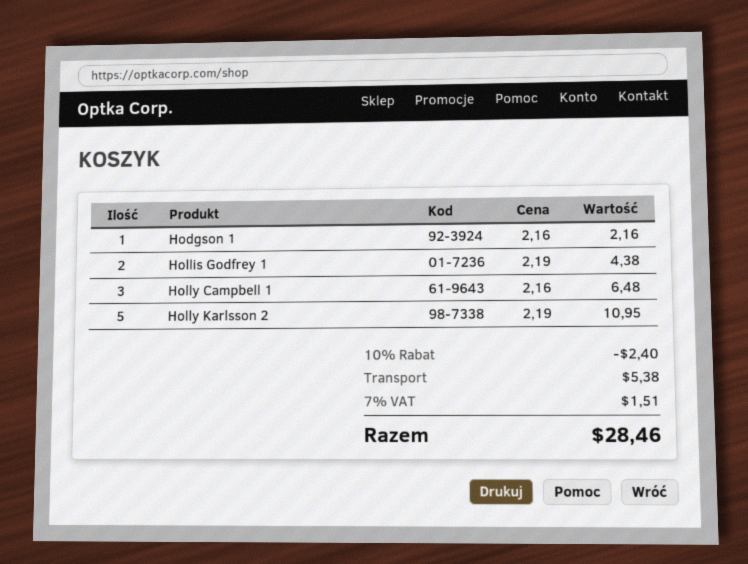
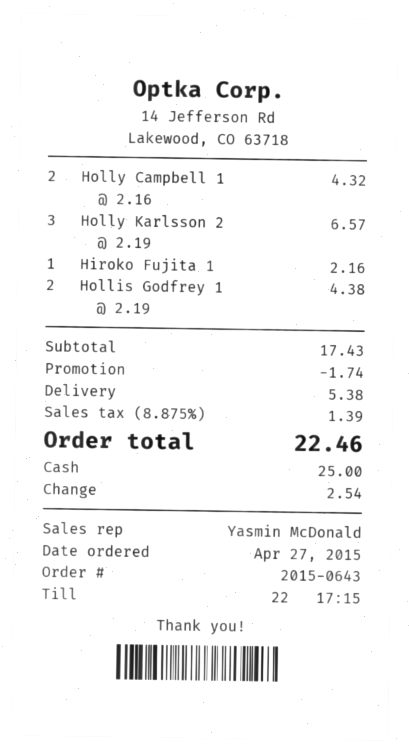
Hodgson 1: 1 x 2.16 = 2.16 -> none
Holly Campbell 1: 3 x 2.16 = 6.48 -> 2 x 2.16 = 4.32
Holly Karlsson 2: 5 x 2.19 = 10.95 -> 3 x 2.19 = 6.57
Hiroko Fujita 1: none -> 1 x 2.16 = 2.16
discount: 2.40 -> 1.74
tax: 7% = 1.51 -> 8.875% = 1.39
total: 28.46 -> 22.46

